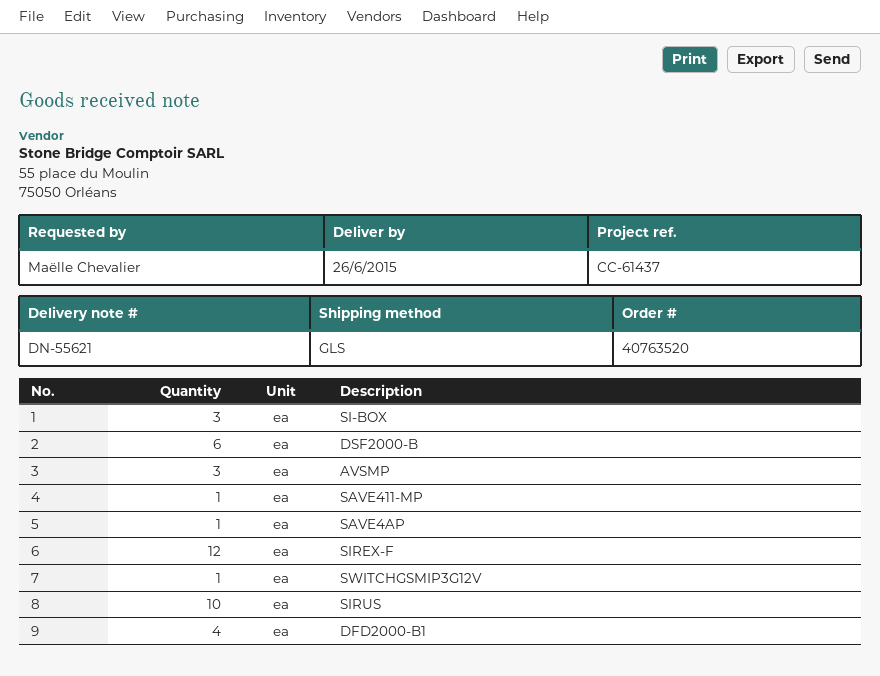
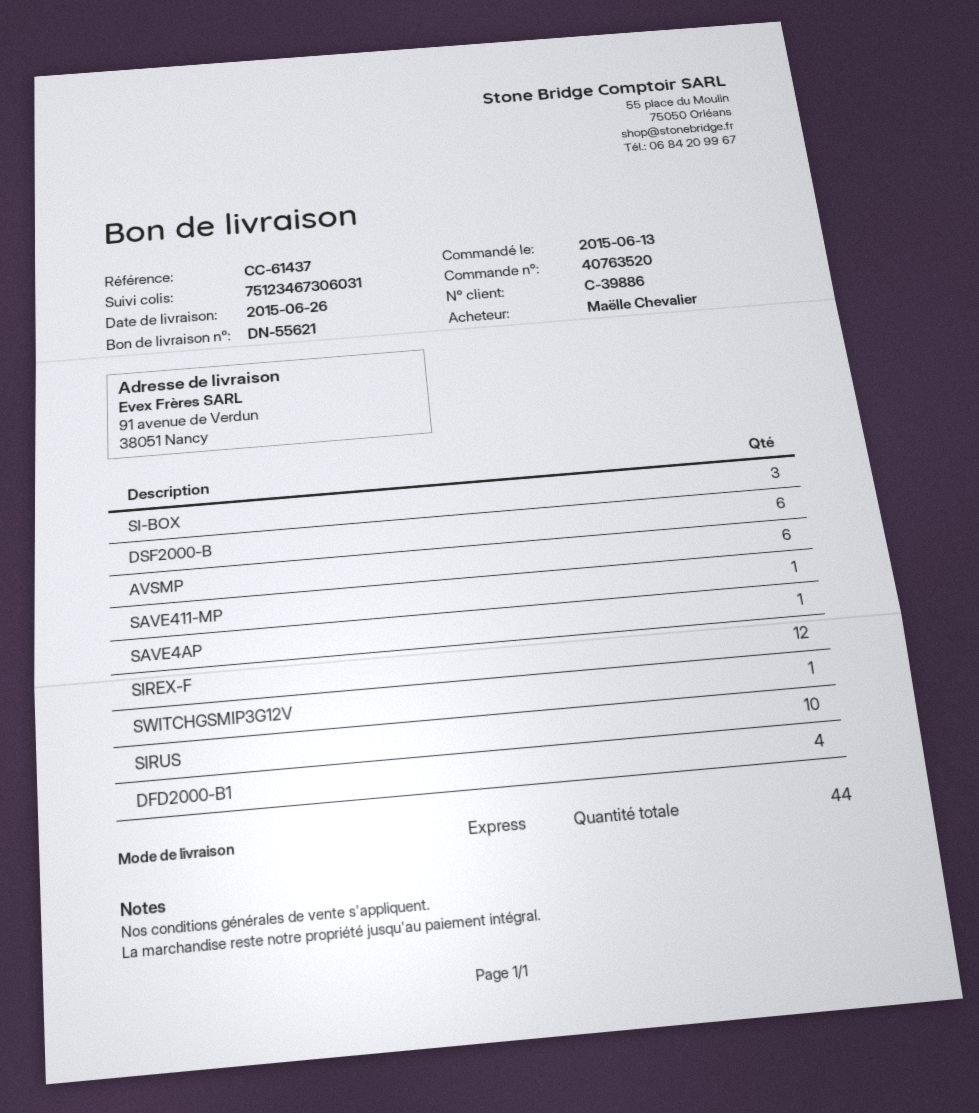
shipping method: GLS -> express
AVSMP: 3 -> 6

